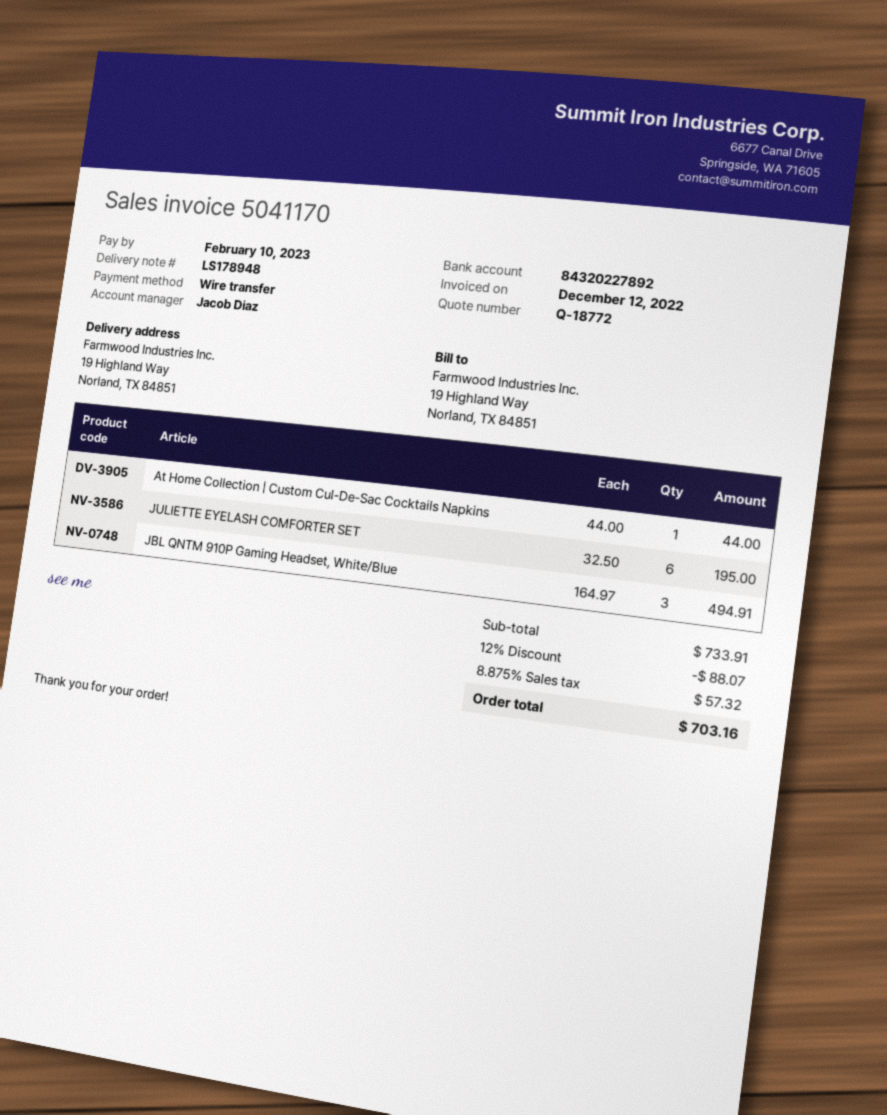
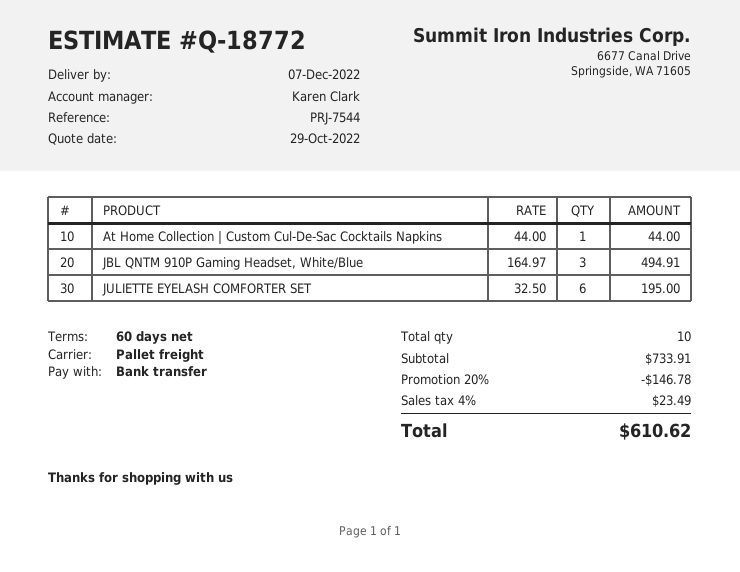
sales rep: Jacob Diaz -> Karen Clark
discount: 12% = 88.07 -> 20% = 146.78
tax: 8.875% = 57.32 -> 4% = 23.49
total: 703.16 -> 610.62

